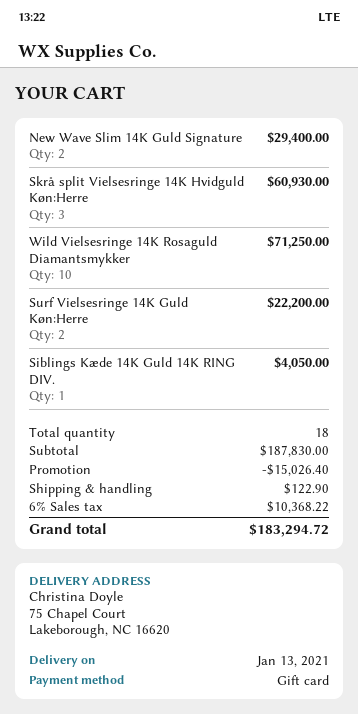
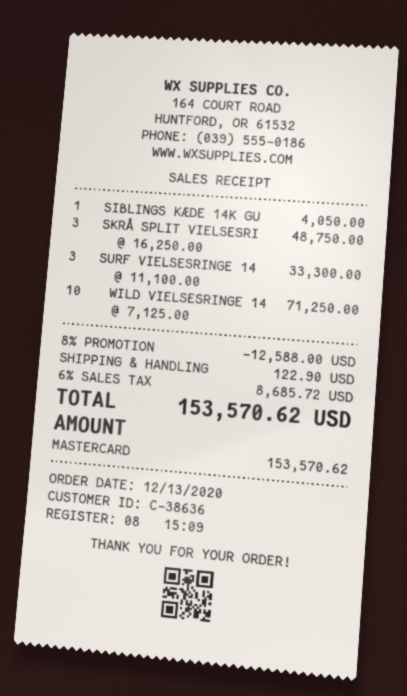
payment method: gift card -> Mastercard
New Wave Slim 14K Guld Signature: 2 for 29400.00 -> none
Skrå split Vielsesringe 14K Hvidguld Køn:Herre: 3 for 60930.00 -> 3 for 48750.00
Surf Vielsesringe 14K Guld Køn:Herre: 2 for 22200.00 -> 3 for 33300.00
discount: 15026.40 -> 12588.00
tax: 6% = 10368.22 -> 6% = 8685.72
total: 183294.72 -> 153570.62

